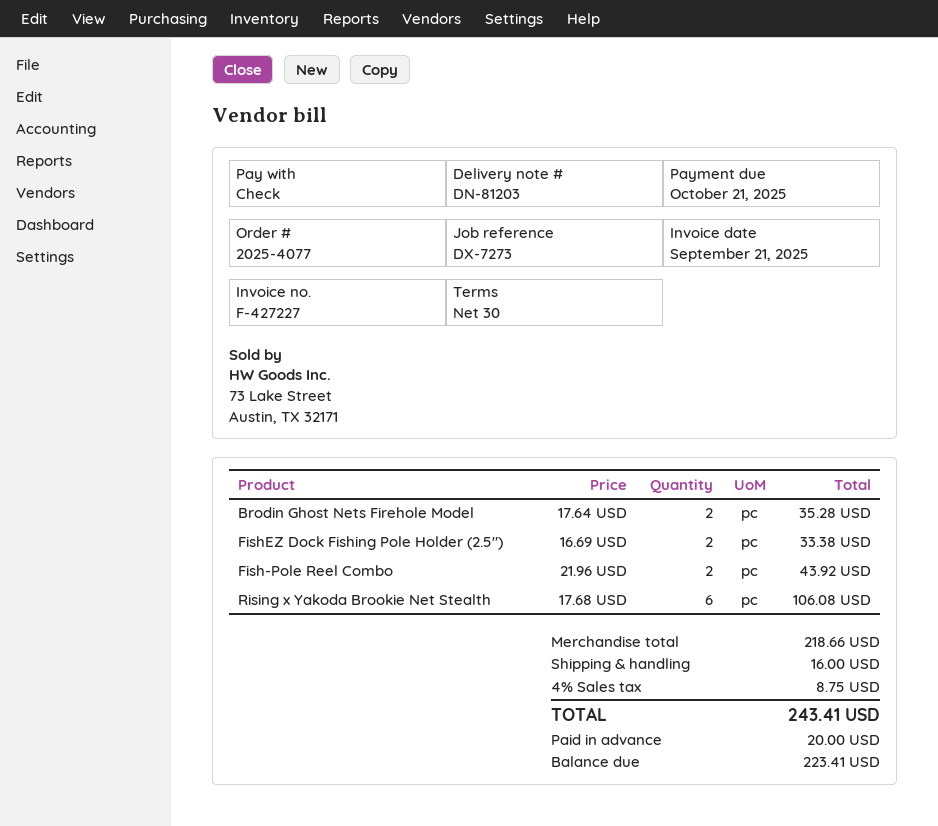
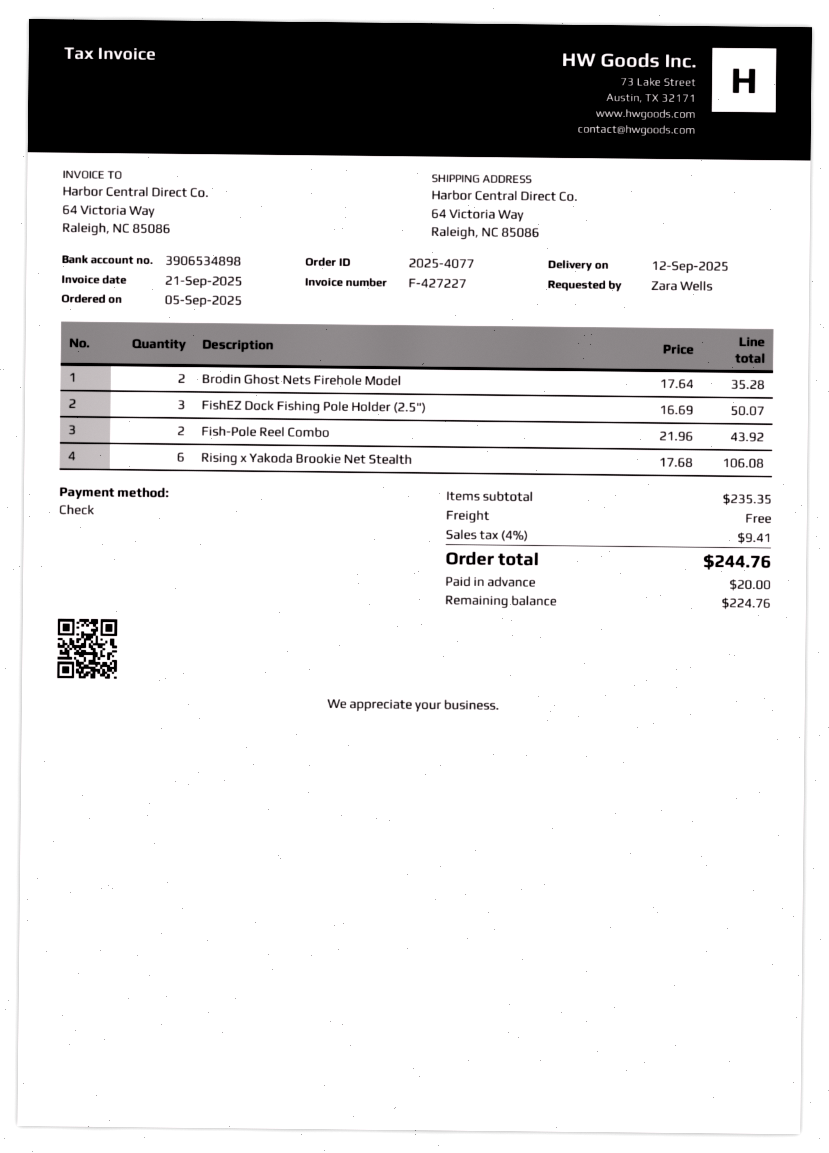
FishEZ Dock Fishing Pole Holder (2.5"): 2 x 16.69 = 33.38 -> 3 x 16.69 = 50.07
subtotal: 218.66 -> 235.35
shipping: 16.00 -> 0.00
tax: 4% = 8.75 -> 4% = 9.41
total: 243.41 -> 244.76
balance: 223.41 -> 224.76

